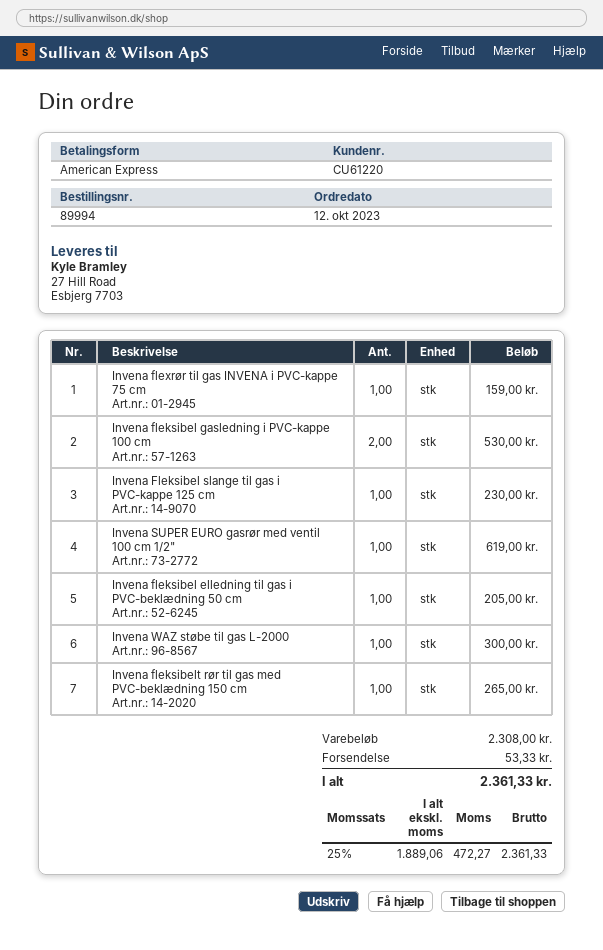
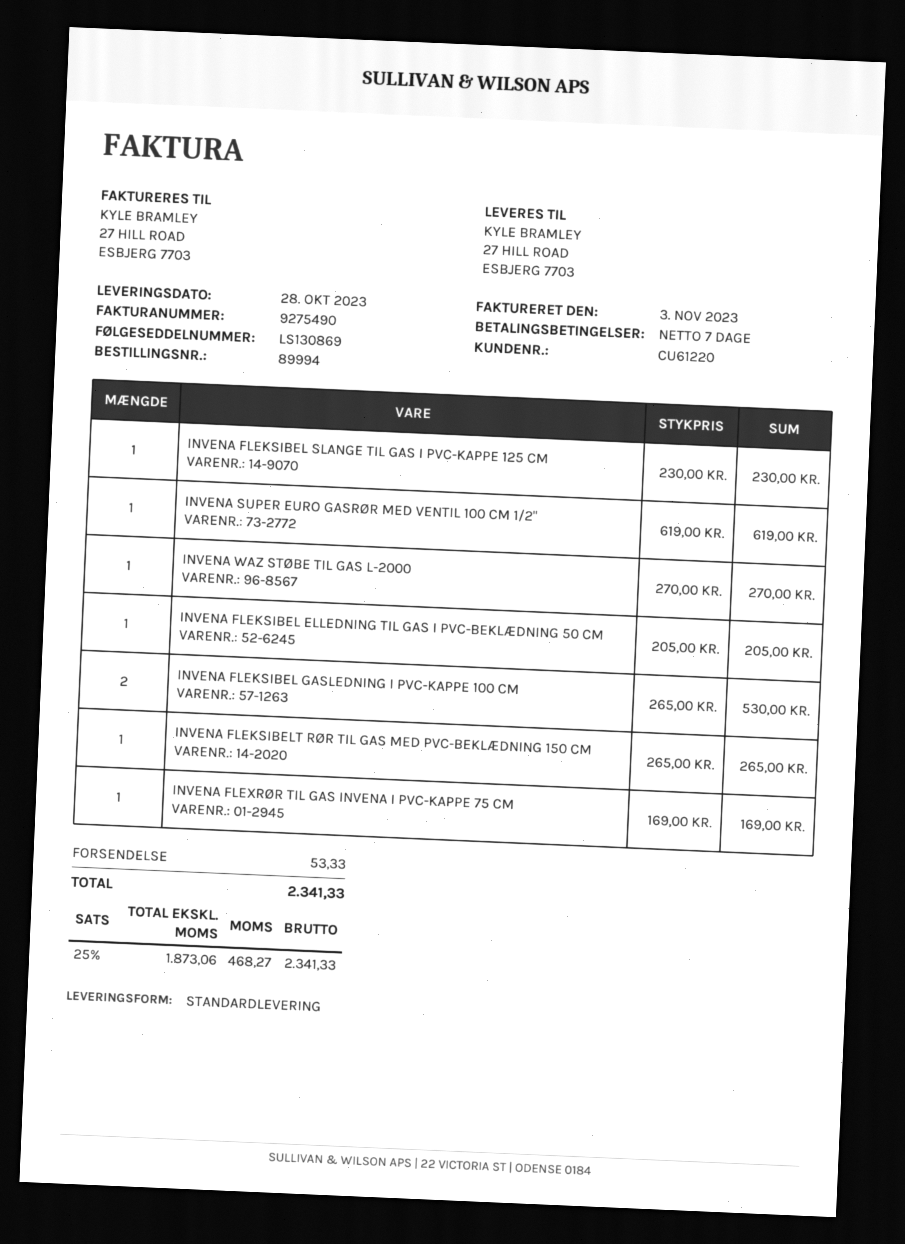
Invena flexrør til gas INVENA i PVC-kappe 75 cm: 1 for 159.00 -> 1 for 169.00
Invena WAZ støbe til gas L-2000: 1 for 300.00 -> 1 for 270.00
net: 1889.06 -> 1873.06
tax: 25% = 472.27 -> 25% = 468.27
total: 2361.33 -> 2341.33

